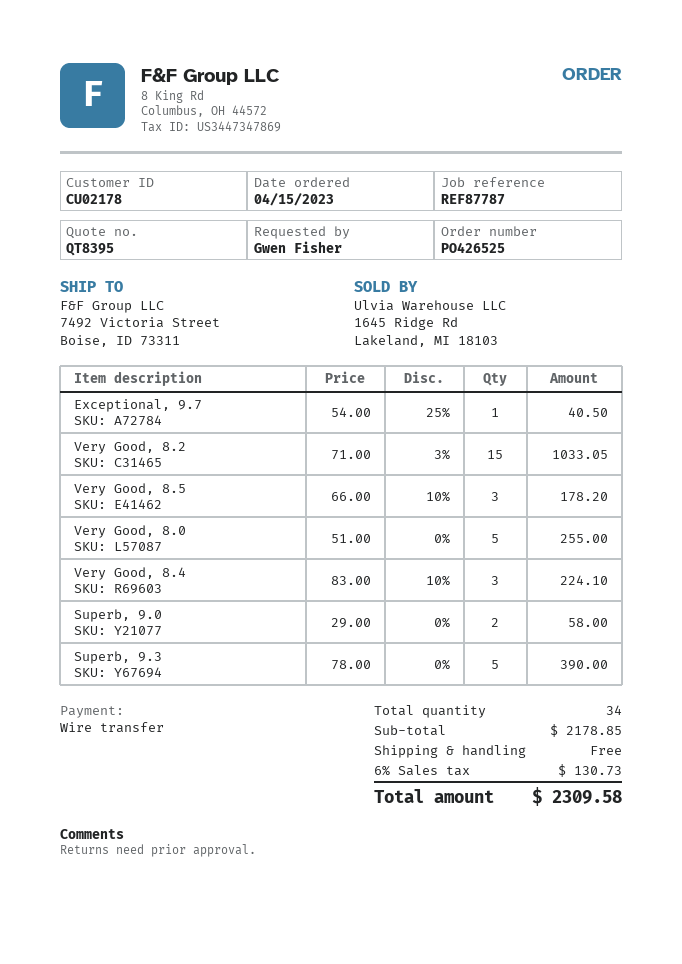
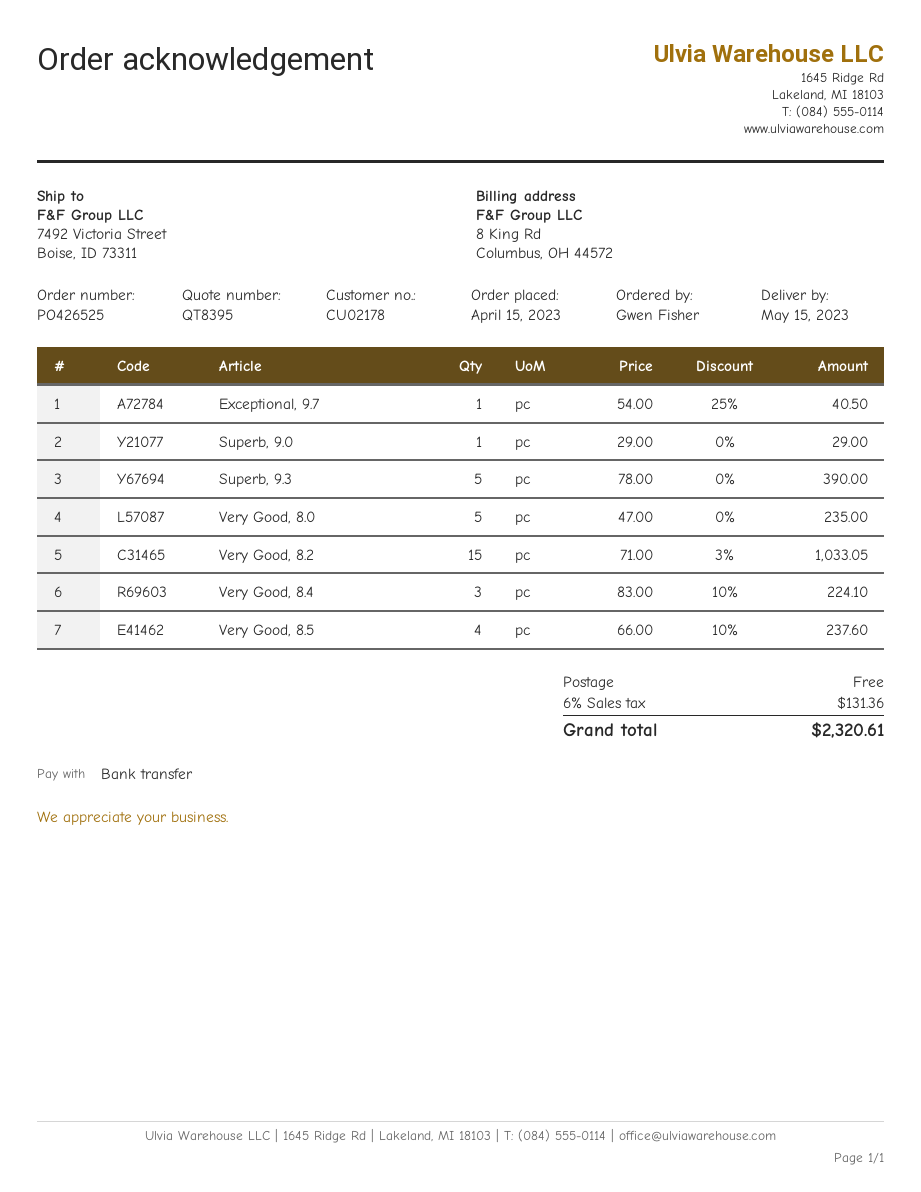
Very Good, 8.5: 3 x 66.00 - 10% = 178.20 -> 4 x 66.00 - 10% = 237.60
Very Good, 8.0: 5 x 51.00 = 255.00 -> 5 x 47.00 = 235.00
Superb, 9.0: 2 x 29.00 = 58.00 -> 1 x 29.00 = 29.00
tax: 6% = 130.73 -> 6% = 131.36
total: 2309.58 -> 2320.61

